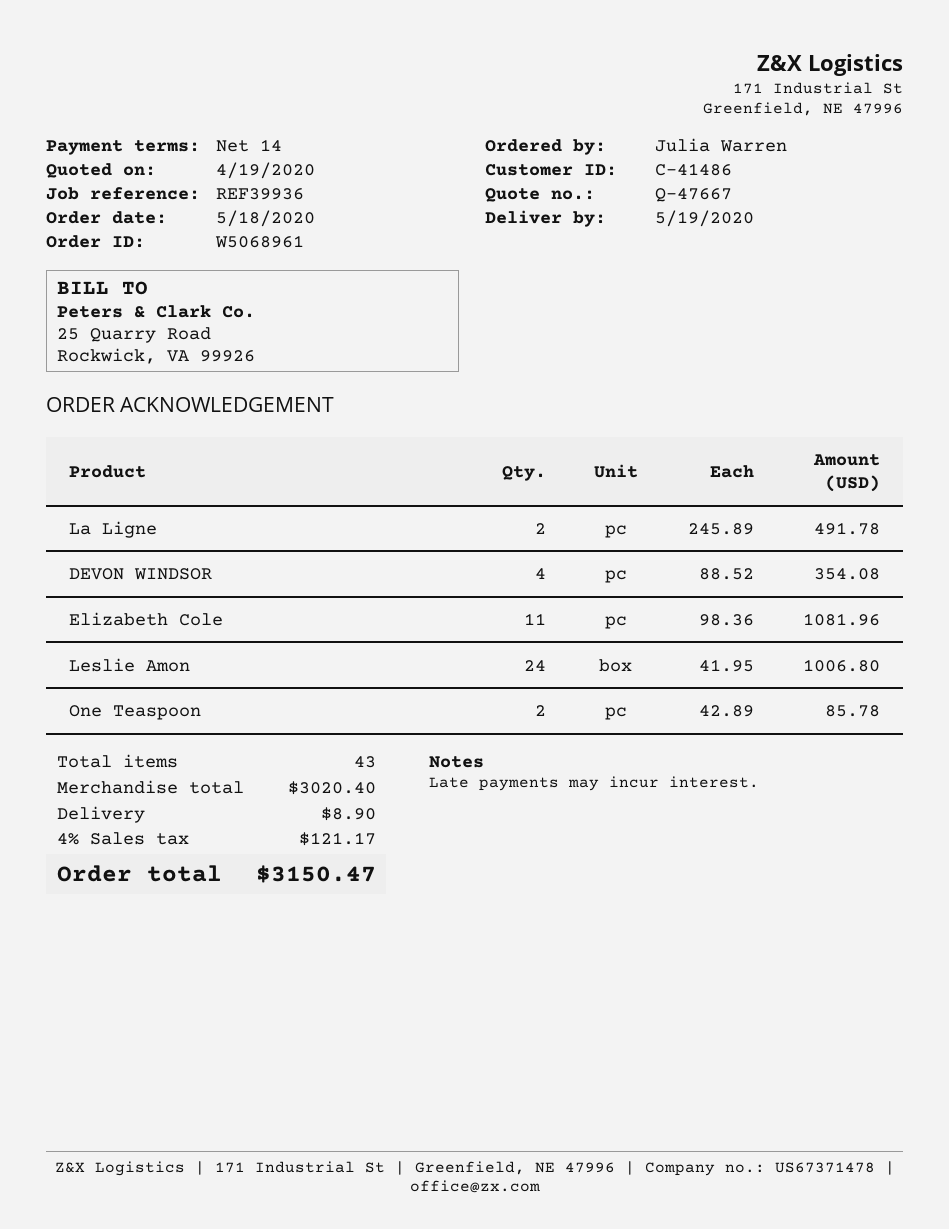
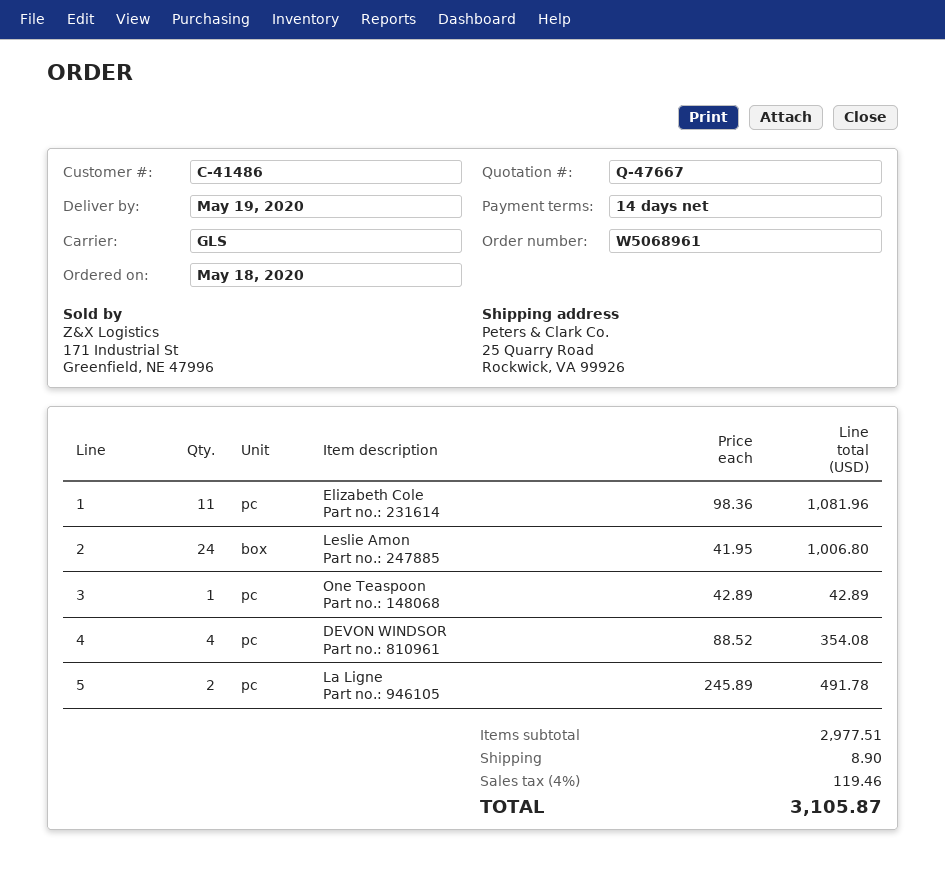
One Teaspoon: 2 x 42.89 = 85.78 -> 1 x 42.89 = 42.89
subtotal: 3020.40 -> 2977.51
tax: 4% = 121.17 -> 4% = 119.46
total: 3150.47 -> 3105.87

